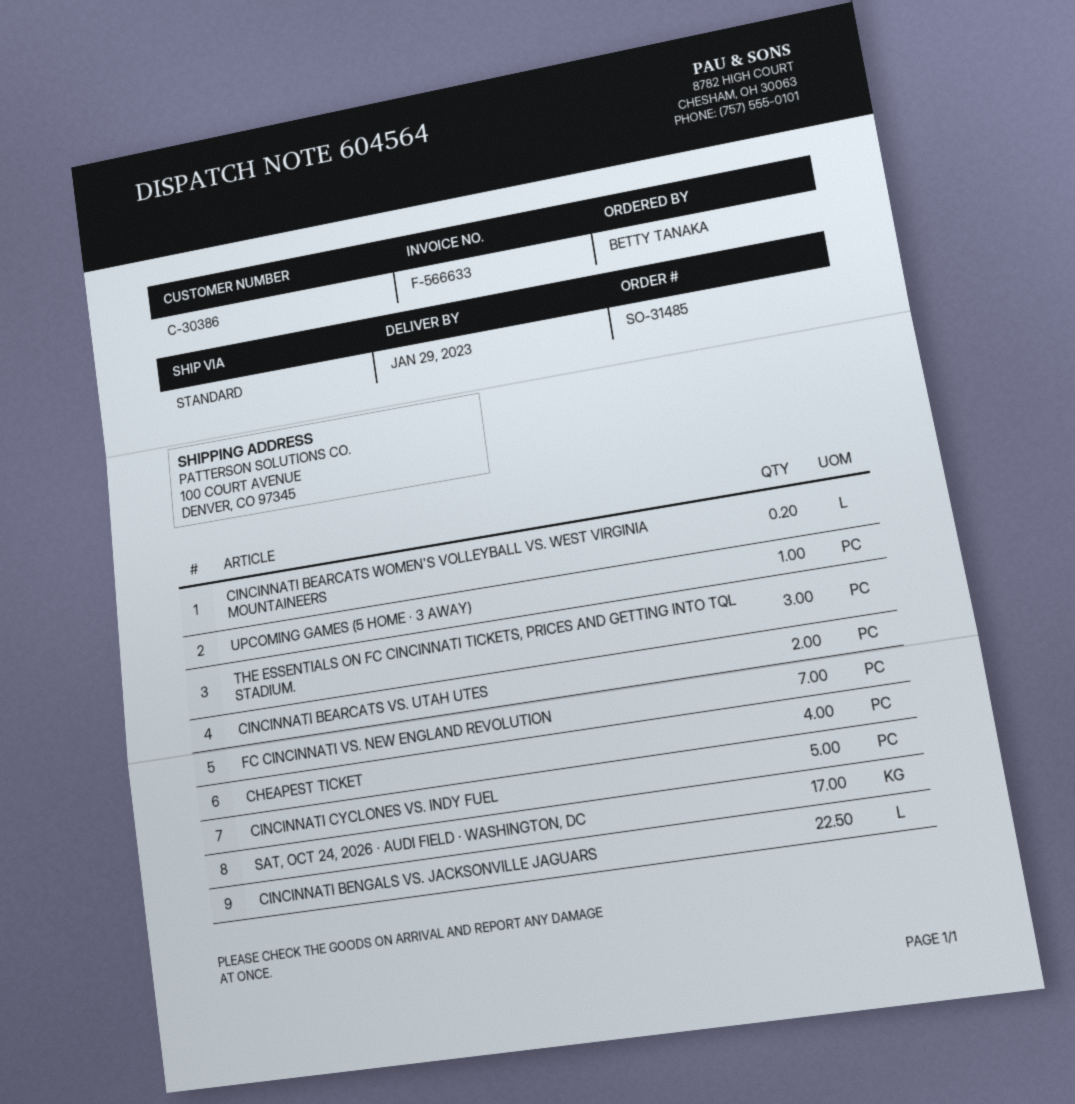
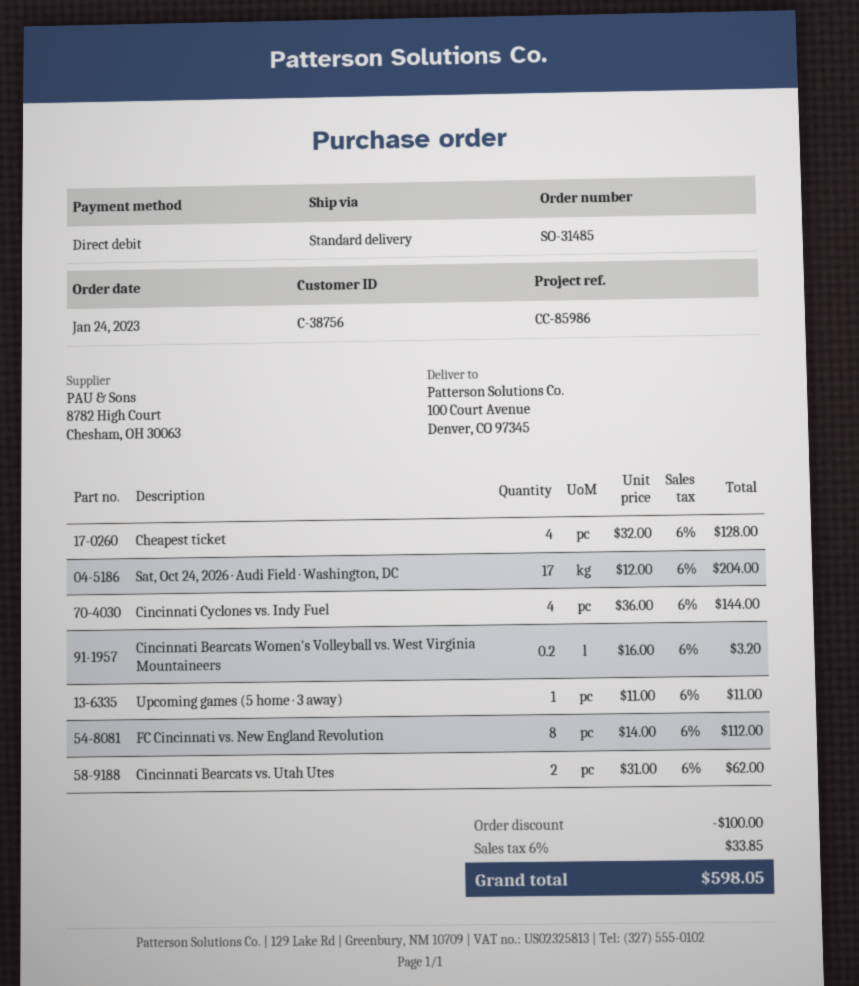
customer number: C-30386 -> C-38756
THE ESSENTIALS ON FC CINCINNATI TICKETS, PRICES AND GETTING INTO TQL STADIUM.: 3 -> none
FC CINCINNATI VS. NEW ENGLAND REVOLUTION: 7 -> 8
CINCINNATI CYCLONES VS. INDY FUEL: 5 -> 4
CINCINNATI BENGALS VS. JACKSONVILLE JAGUARS: 22.5 -> none

